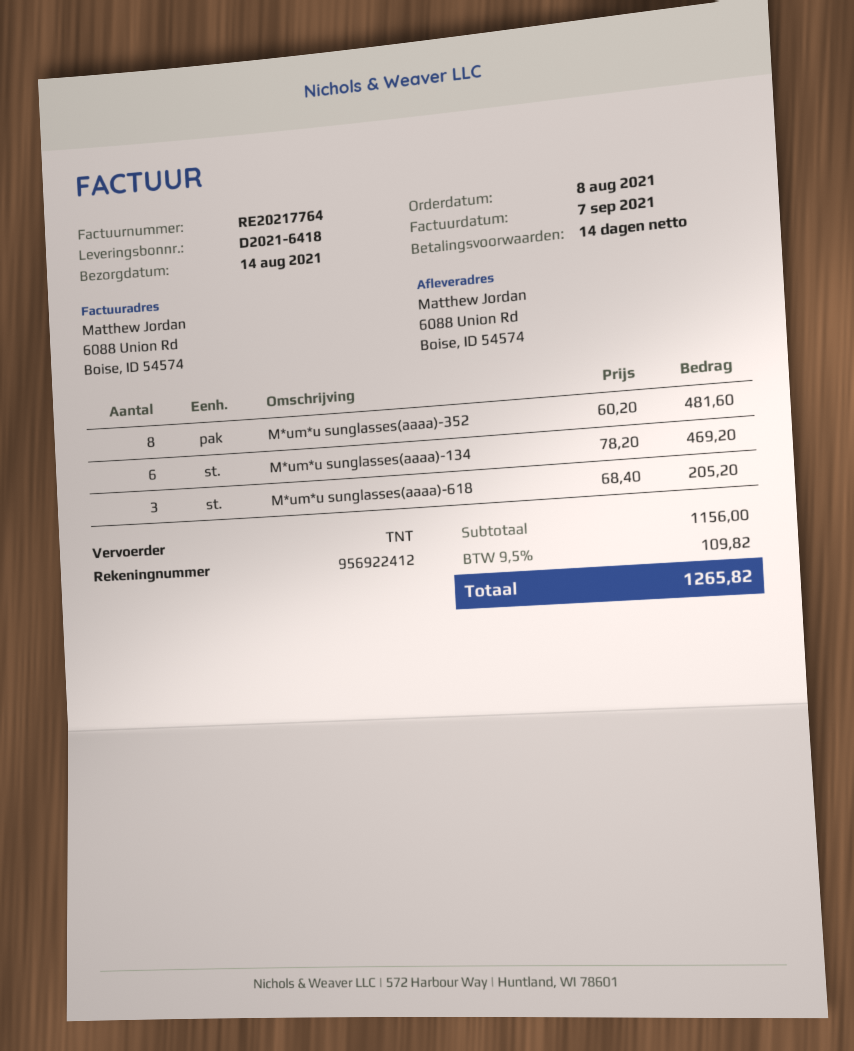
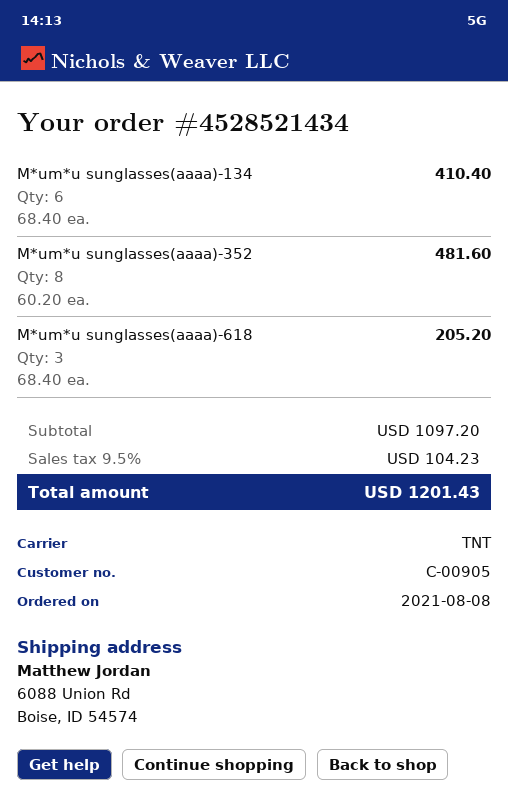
M*um*u sunglasses(aaaa)-134: 6 x 78.20 = 469.20 -> 6 x 68.40 = 410.40
subtotal: 1156.00 -> 1097.20
tax: 9.5% = 109.82 -> 9.5% = 104.23
total: 1265.82 -> 1201.43

